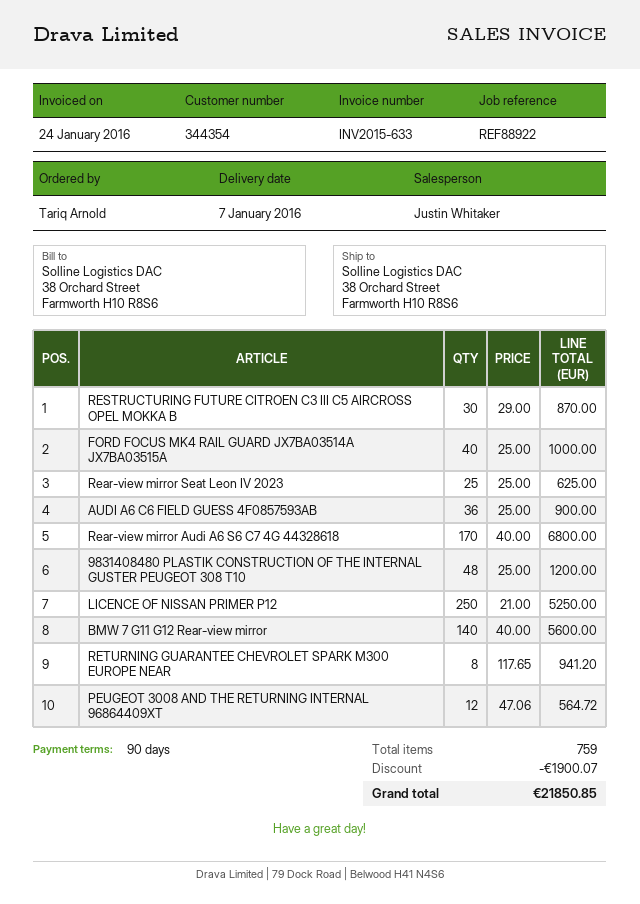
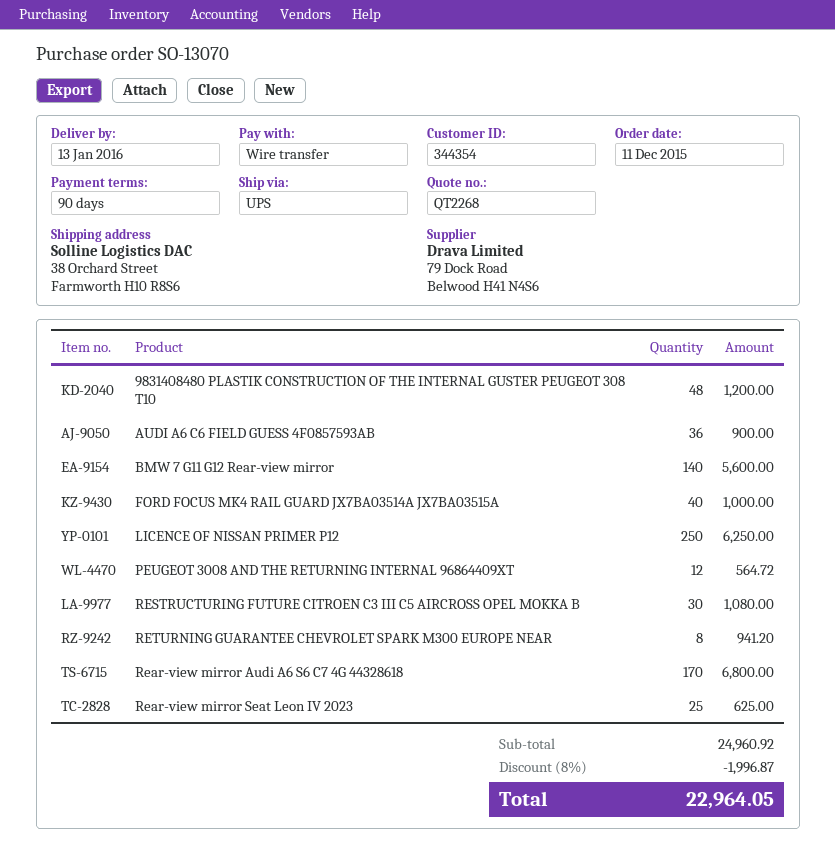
delivery date: 2016-01-07 -> 2016-01-13
RESTRUCTURING FUTURE CITROEN C3 III C5 AIRCROSS OPEL MOKKA B: 30 for 870.00 -> 30 for 1080.00
LICENCE OF NISSAN PRIMER P12: 250 for 5250.00 -> 250 for 6250.00
discount: 1900.07 -> 1996.87
total: 21850.85 -> 22964.05

